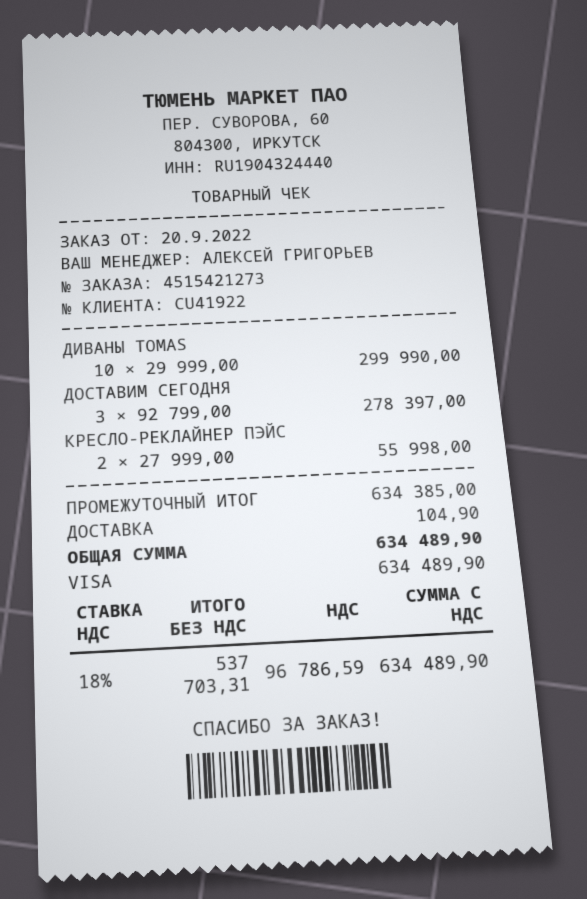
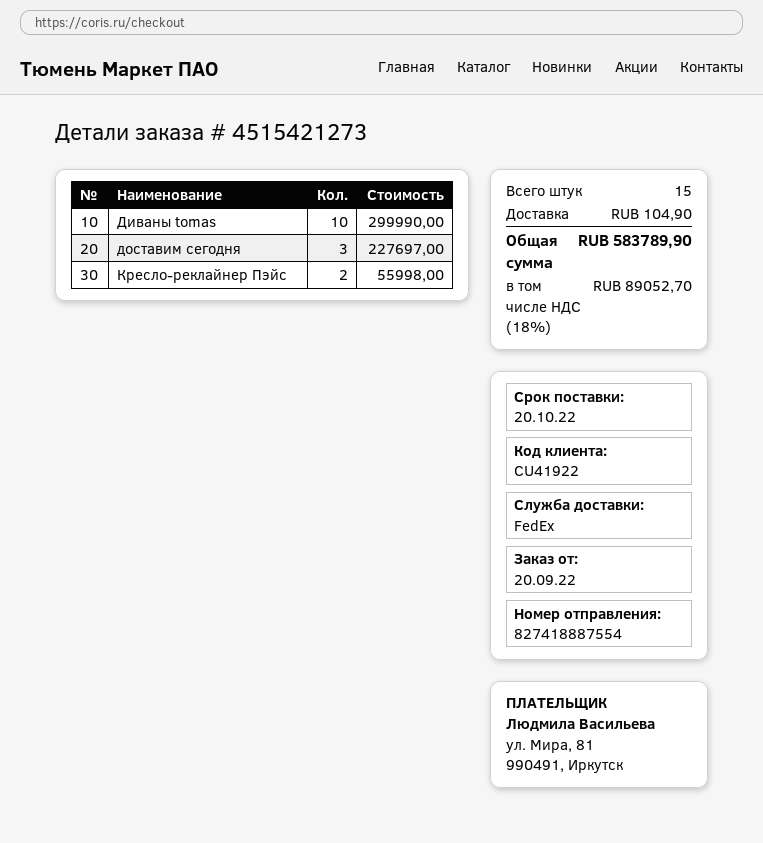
ДОСТАВИМ СЕГОДНЯ: 3 for 278397.00 -> 3 for 227697.00
tax: 18% = 96786.59 -> 18% = 89052.70
total: 634489.90 -> 583789.90

